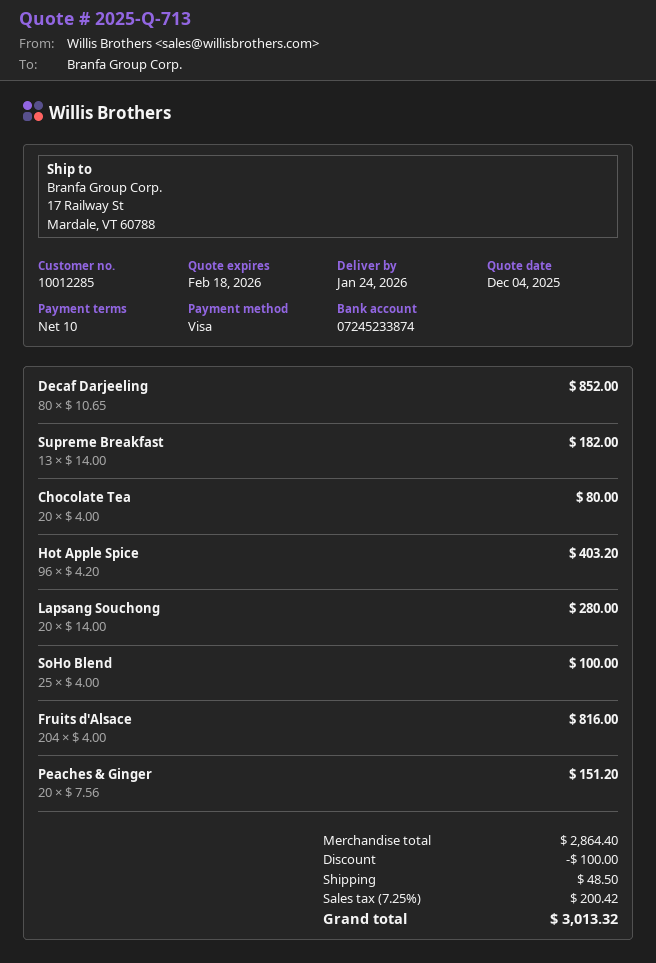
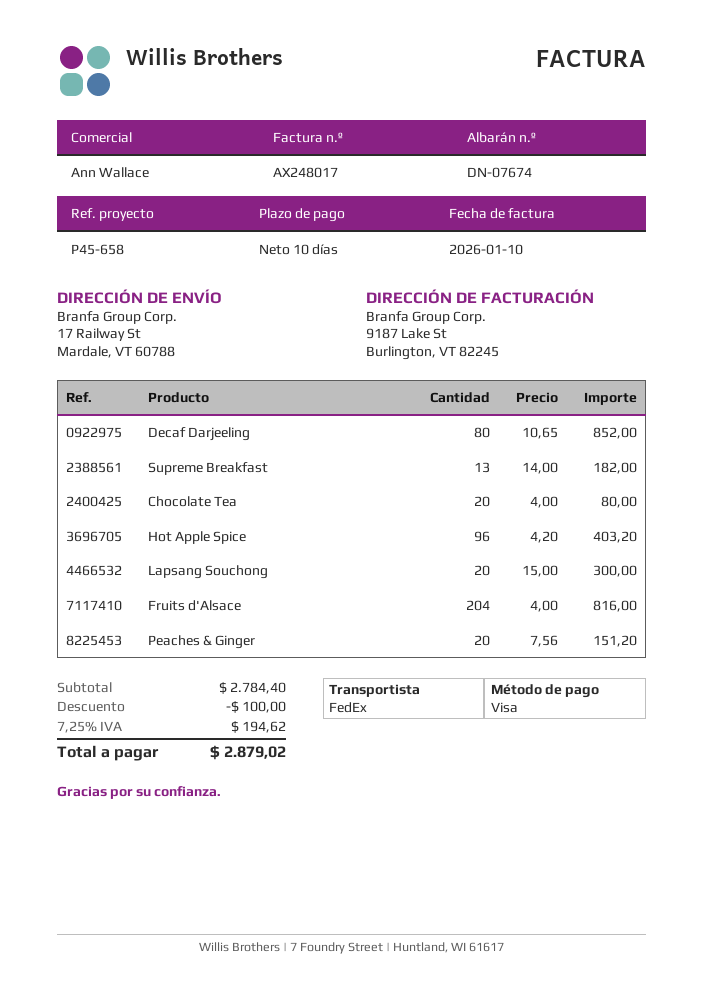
Lapsang Souchong: 20 x 14.00 = 280.00 -> 20 x 15.00 = 300.00
SoHo Blend: 25 x 4.00 = 100.00 -> none
subtotal: 2864.40 -> 2784.40
shipping: 48.50 -> none
tax: 7.25% = 200.42 -> 7.25% = 194.62
total: 3013.32 -> 2879.02

